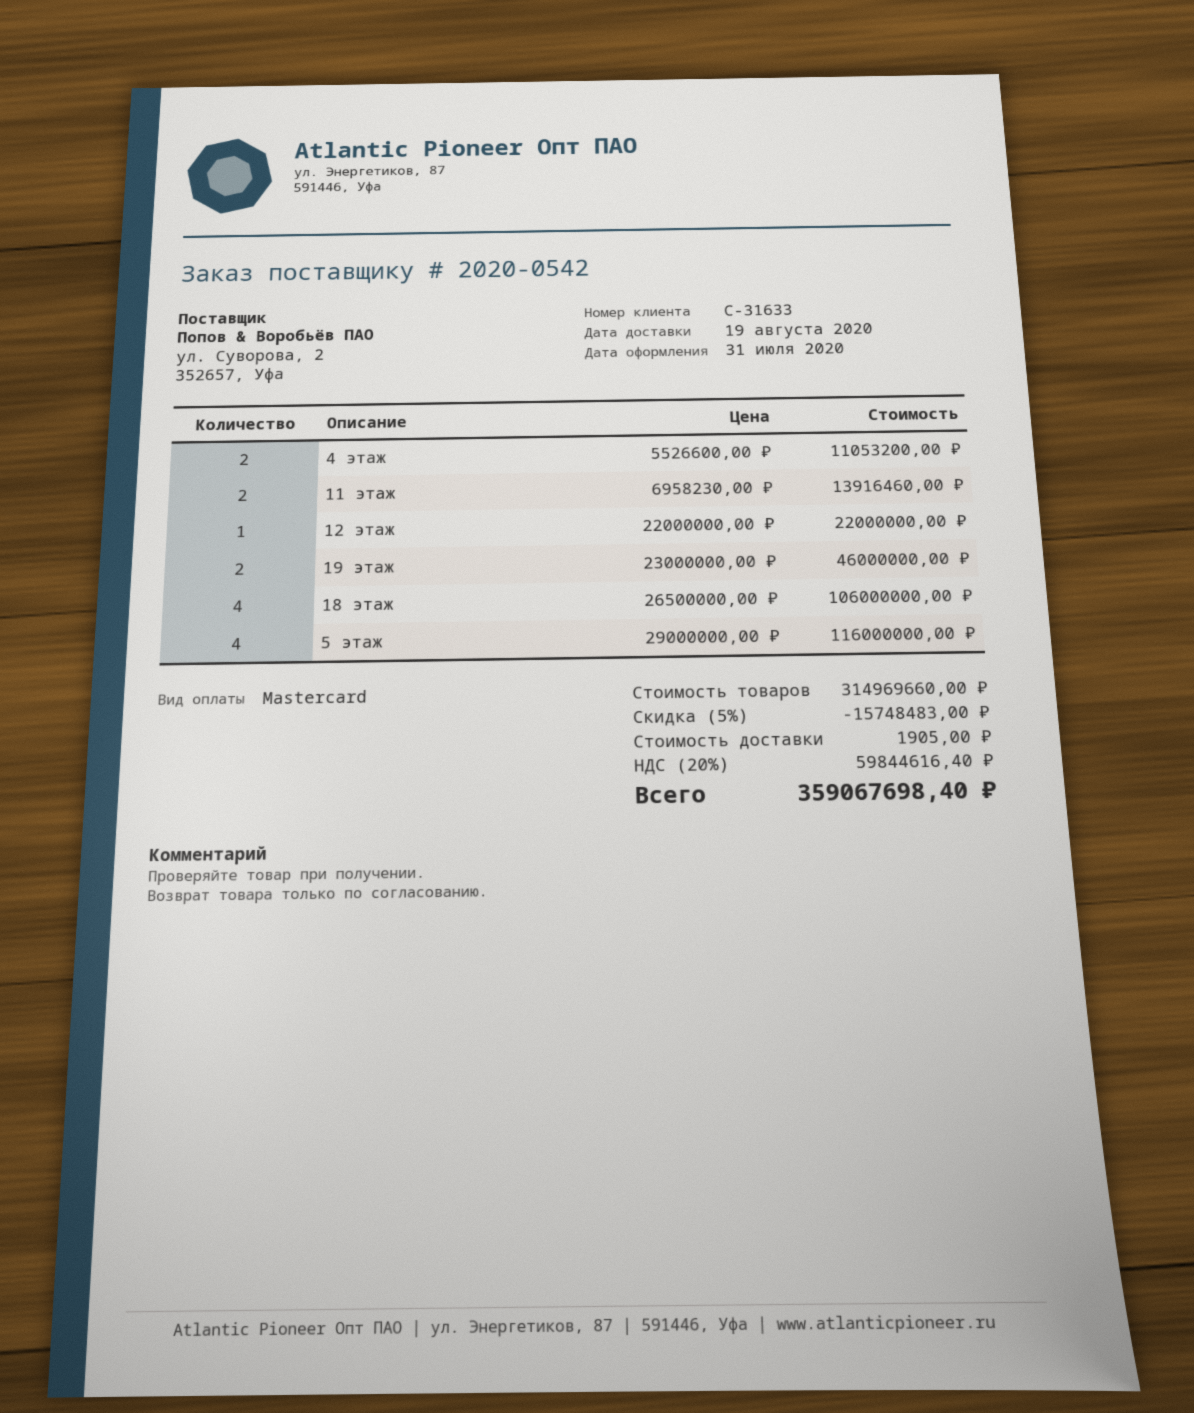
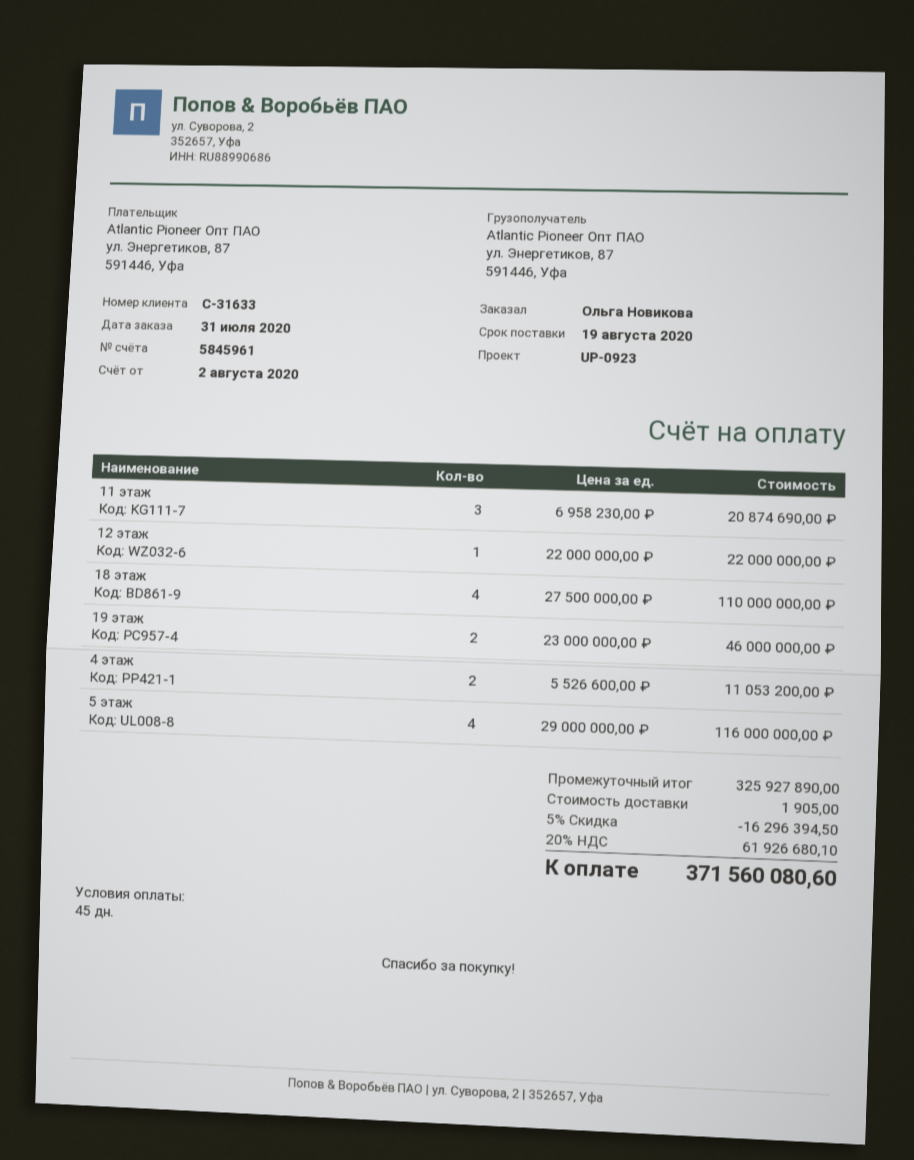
11 этаж: 2 x 6958230.00 = 13916460.00 -> 3 x 6958230.00 = 20874690.00
18 этаж: 4 x 26500000.00 = 106000000.00 -> 4 x 27500000.00 = 110000000.00
subtotal: 314969660.00 -> 325927890.00
discount: 5% = 15748483.00 -> 5% = 16296394.50
tax: 20% = 59844616.40 -> 20% = 61926680.10
total: 359067698.40 -> 371560080.60

